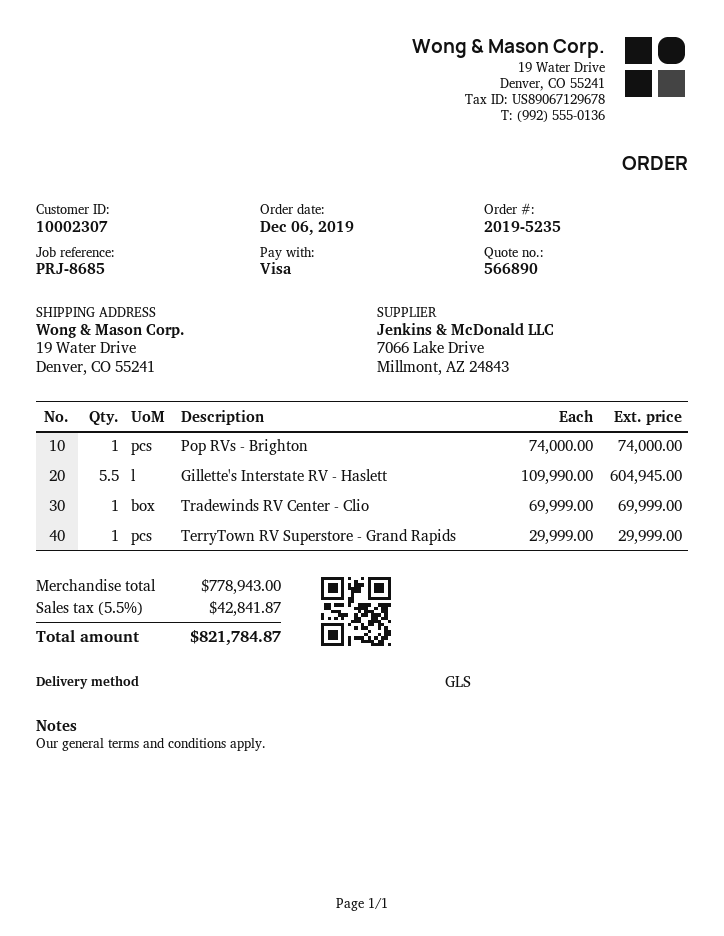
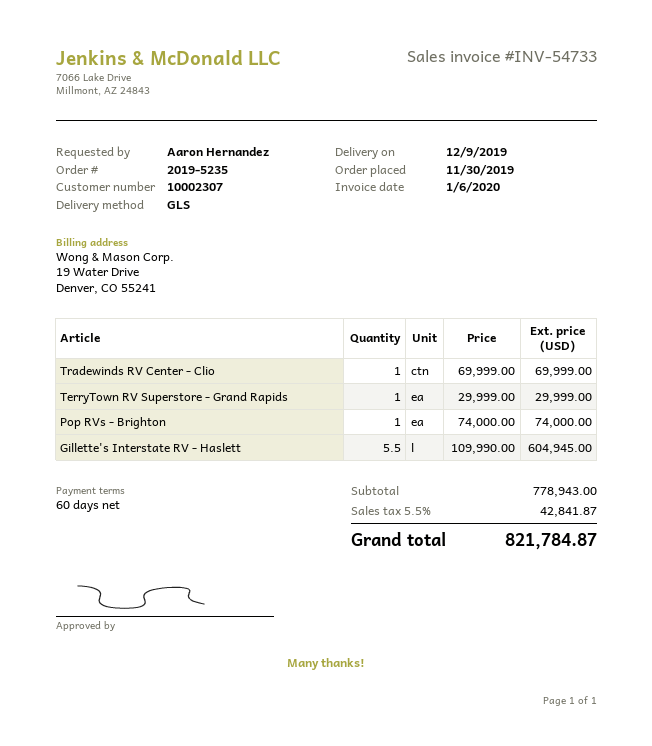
order date: 2019-12-06 -> 2019-11-30

